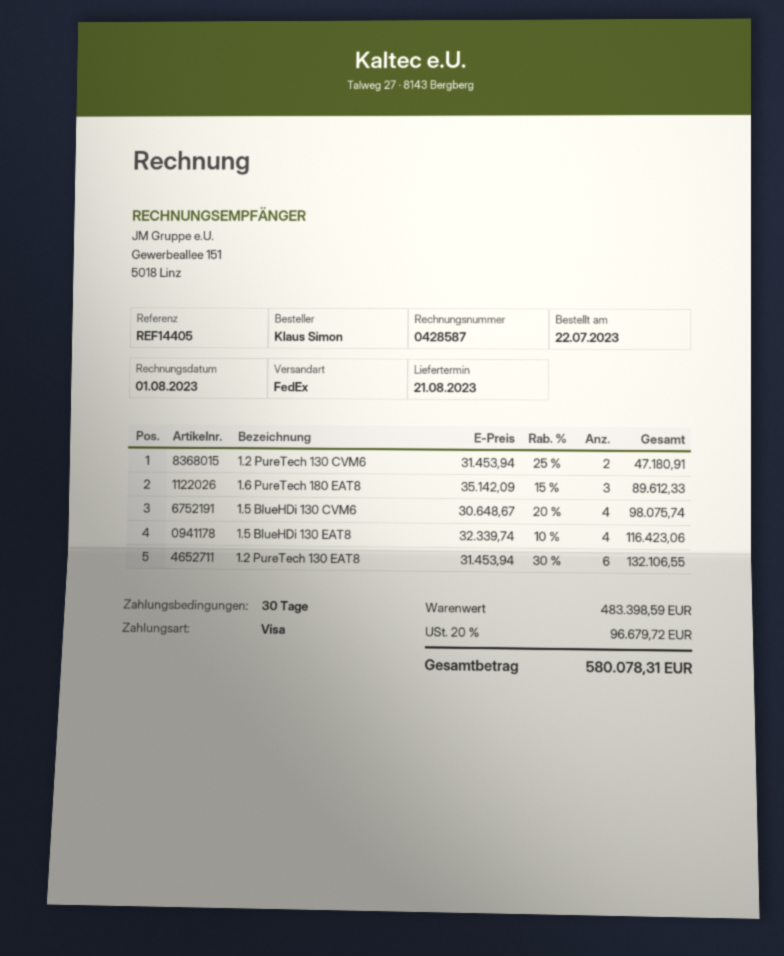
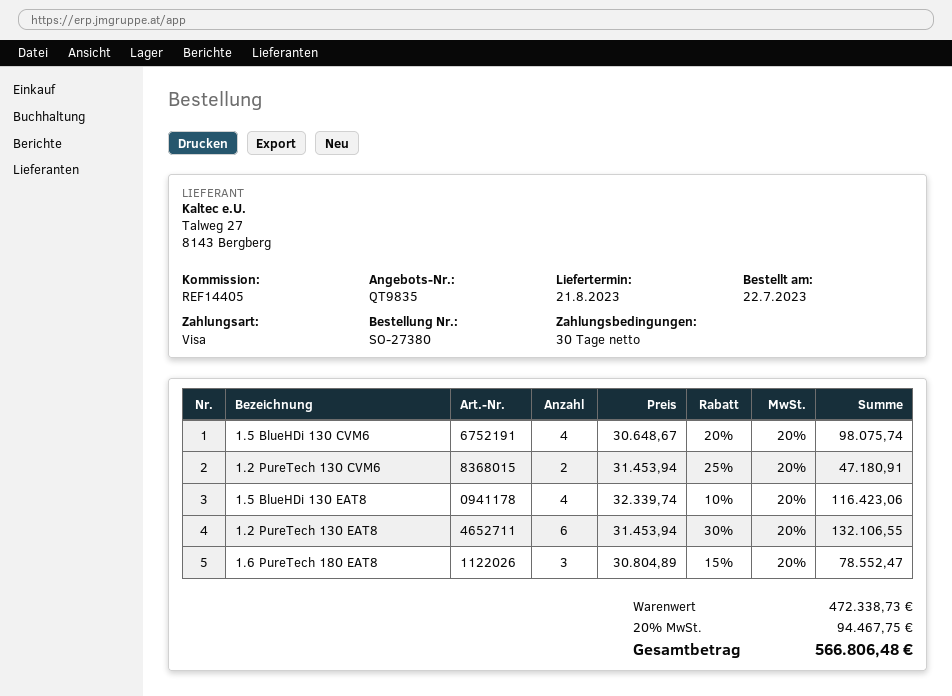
1.6 PureTech 180 EAT8: 3 x 35142.09 - 15% = 89612.33 -> 3 x 30804.89 - 15% = 78552.47
subtotal: 483398.59 -> 472338.73
tax: 20% = 96679.72 -> 20% = 94467.75
total: 580078.31 -> 566806.48

